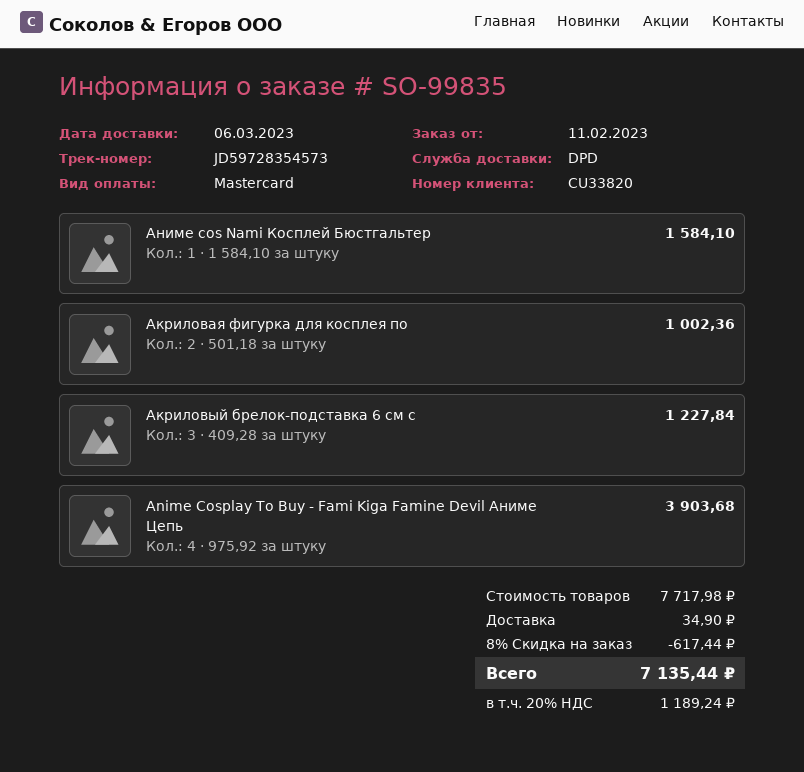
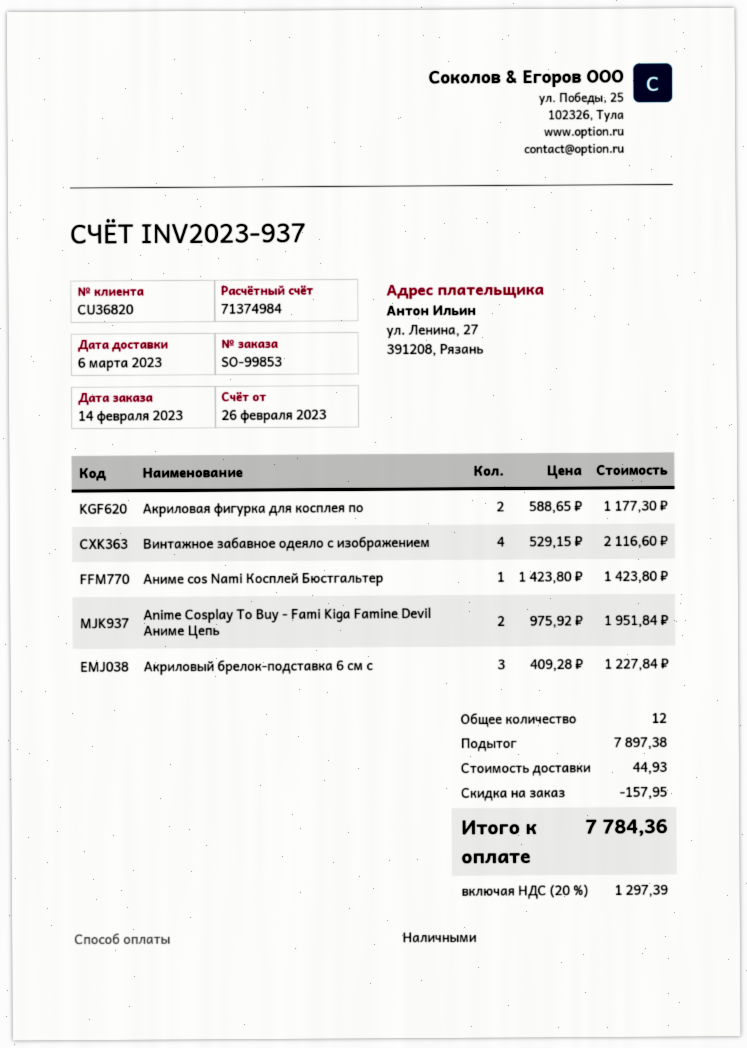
order number: SO-99835 -> SO-99853
order date: 2023-02-11 -> 2023-02-14
customer number: CU33820 -> CU36820
payment method: Mastercard -> cash
Аниме cos Nami Косплей Бюстгальтер: 1 x 1584.10 = 1584.10 -> 1 x 1423.80 = 1423.80
Акриловая фигурка для косплея по: 2 x 501.18 = 1002.36 -> 2 x 588.65 = 1177.30
Anime Cosplay To Buy - Fami Kiga Famine Devil Аниме Цепь: 4 x 975.92 = 3903.68 -> 2 x 975.92 = 1951.84
Винтажное забавное одеяло с изображением: none -> 4 x 529.15 = 2116.60
subtotal: 7717.98 -> 7897.38
discount: 617.44 -> 157.95
shipping: 34.90 -> 44.93
tax: 20% = 1189.24 -> 20% = 1297.39
total: 7135.44 -> 7784.36

